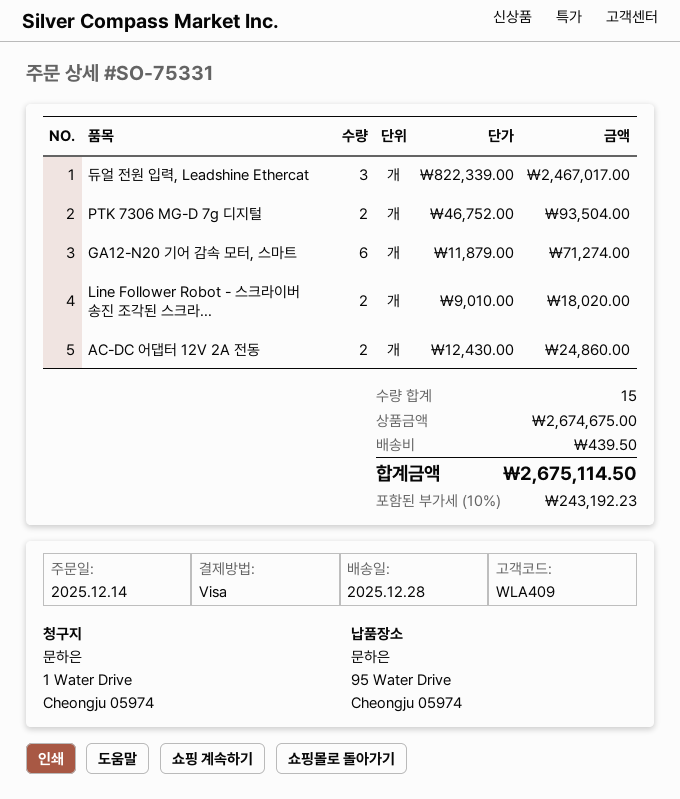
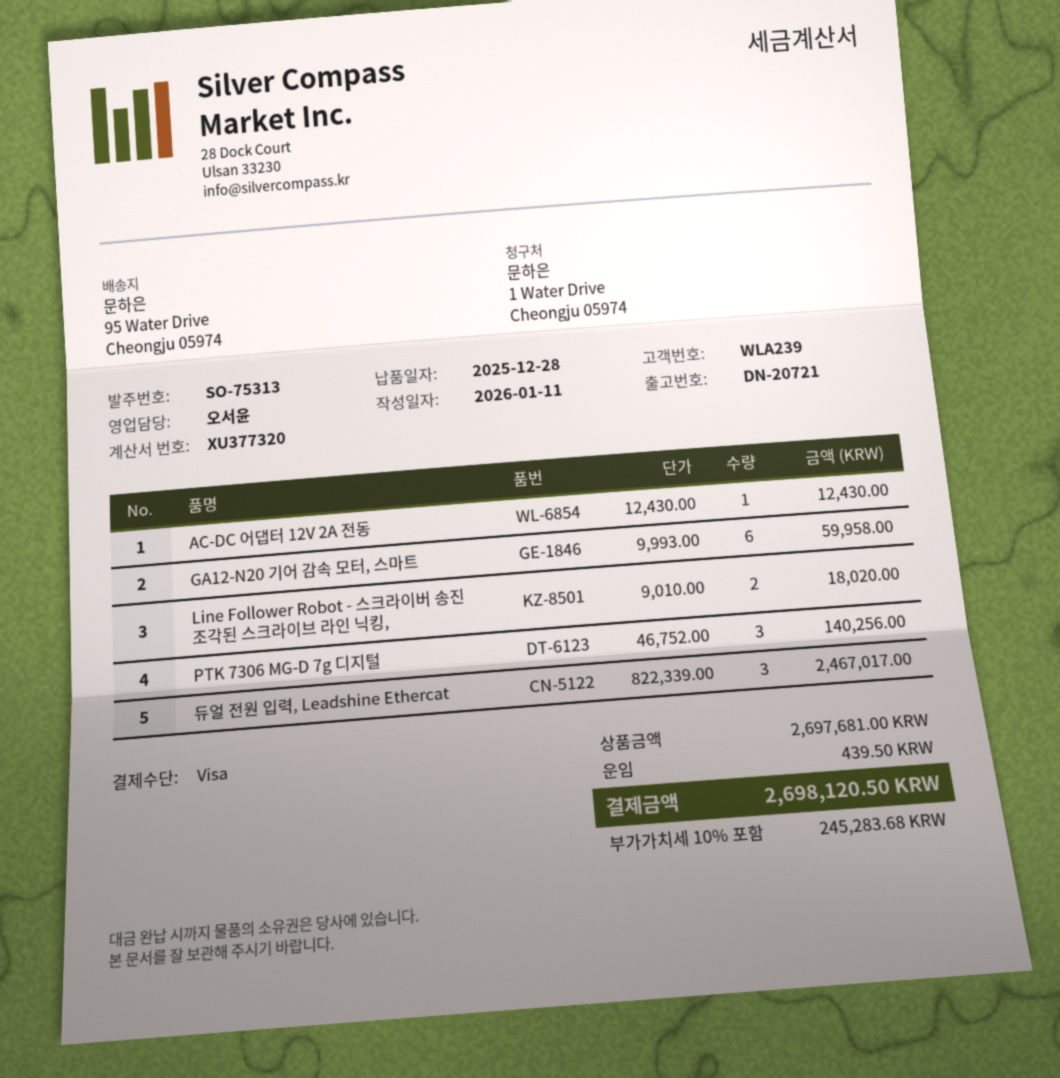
order number: SO-75331 -> SO-75313
customer number: WLA409 -> WLA239
PTK 7306 MG-D 7g 디지털: 2 x 46752.00 = 93504.00 -> 3 x 46752.00 = 140256.00
GA12‑N20 기어 감속 모터, 스마트: 6 x 11879.00 = 71274.00 -> 6 x 9993.00 = 59958.00
AC-DC 어댑터 12V 2A 전동: 2 x 12430.00 = 24860.00 -> 1 x 12430.00 = 12430.00
subtotal: 2674675.00 -> 2697681.00
tax: 10% = 243192.23 -> 10% = 245283.68
total: 2675114.50 -> 2698120.50

